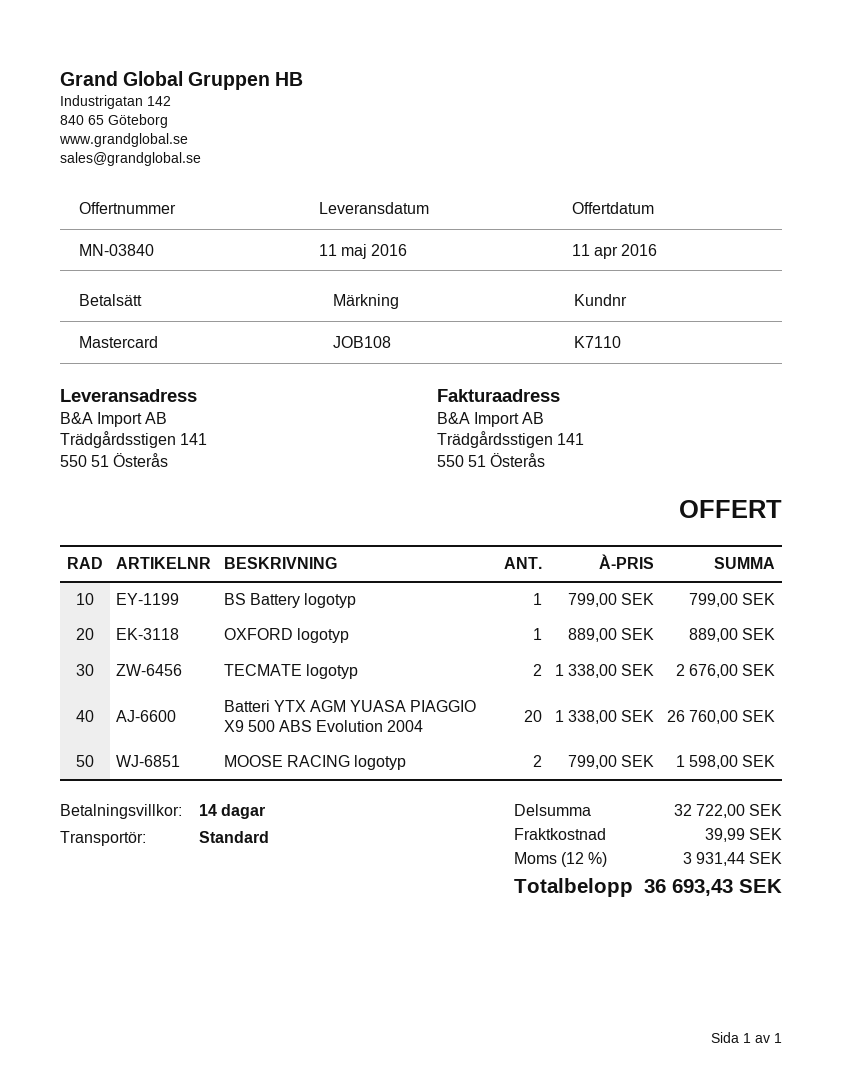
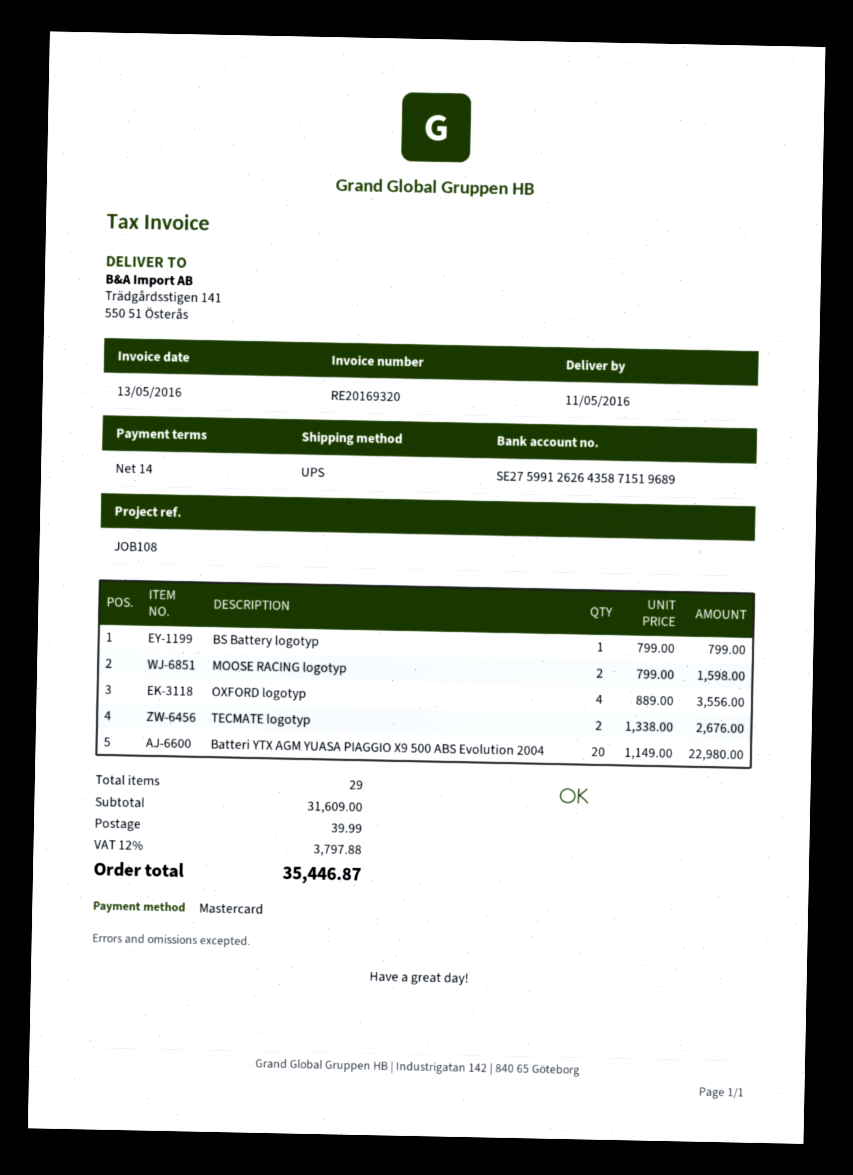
shipping method: standard -> UPS
OXFORD logotyp: 1 x 889.00 = 889.00 -> 4 x 889.00 = 3556.00
Batteri YTX AGM YUASA PIAGGIO X9 500 ABS Evolution 2004: 20 x 1338.00 = 26760.00 -> 20 x 1149.00 = 22980.00
subtotal: 32722.00 -> 31609.00
tax: 12% = 3931.44 -> 12% = 3797.88
total: 36693.43 -> 35446.87

